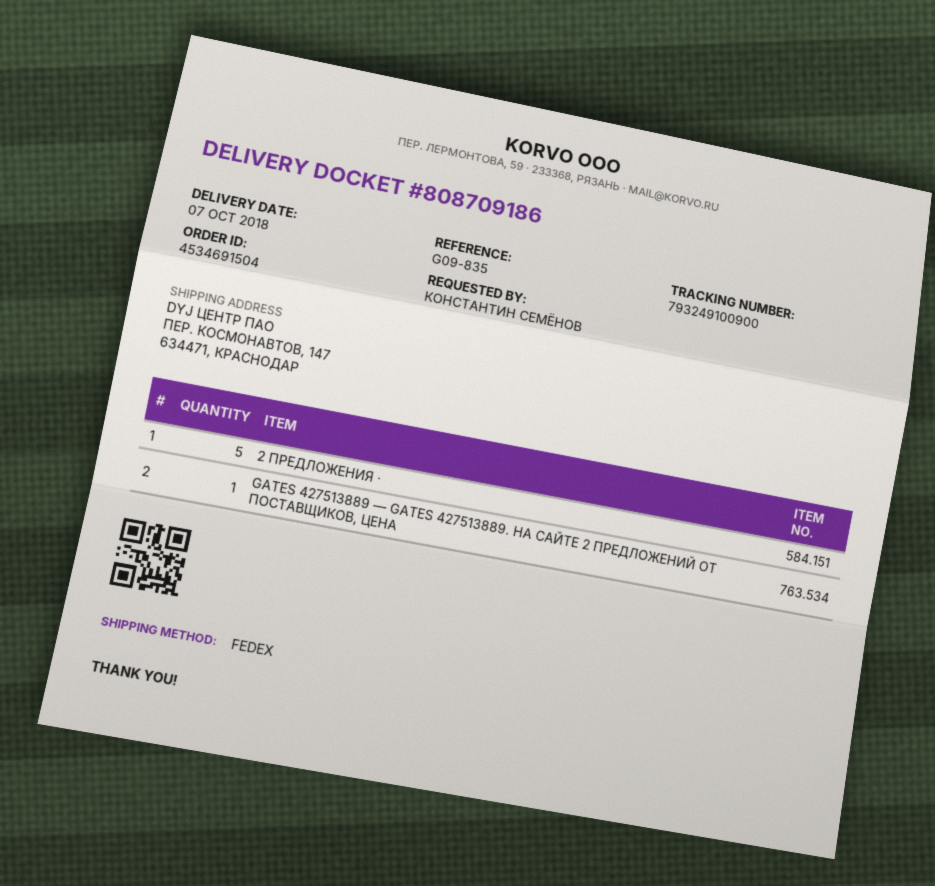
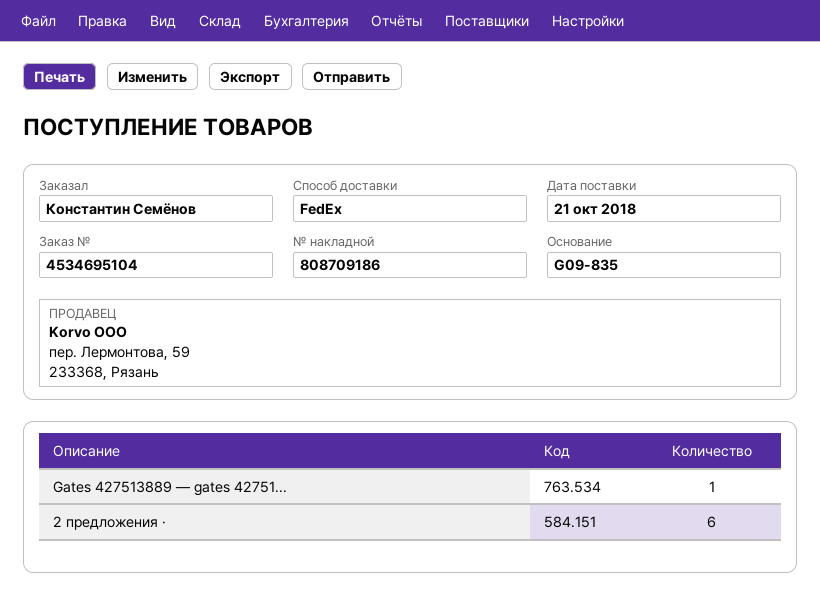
order number: 4534691504 -> 4534695104
delivery date: 2018-10-07 -> 2018-10-21
2 ПРЕДЛОЖЕНИЯ ·: 5 -> 6

